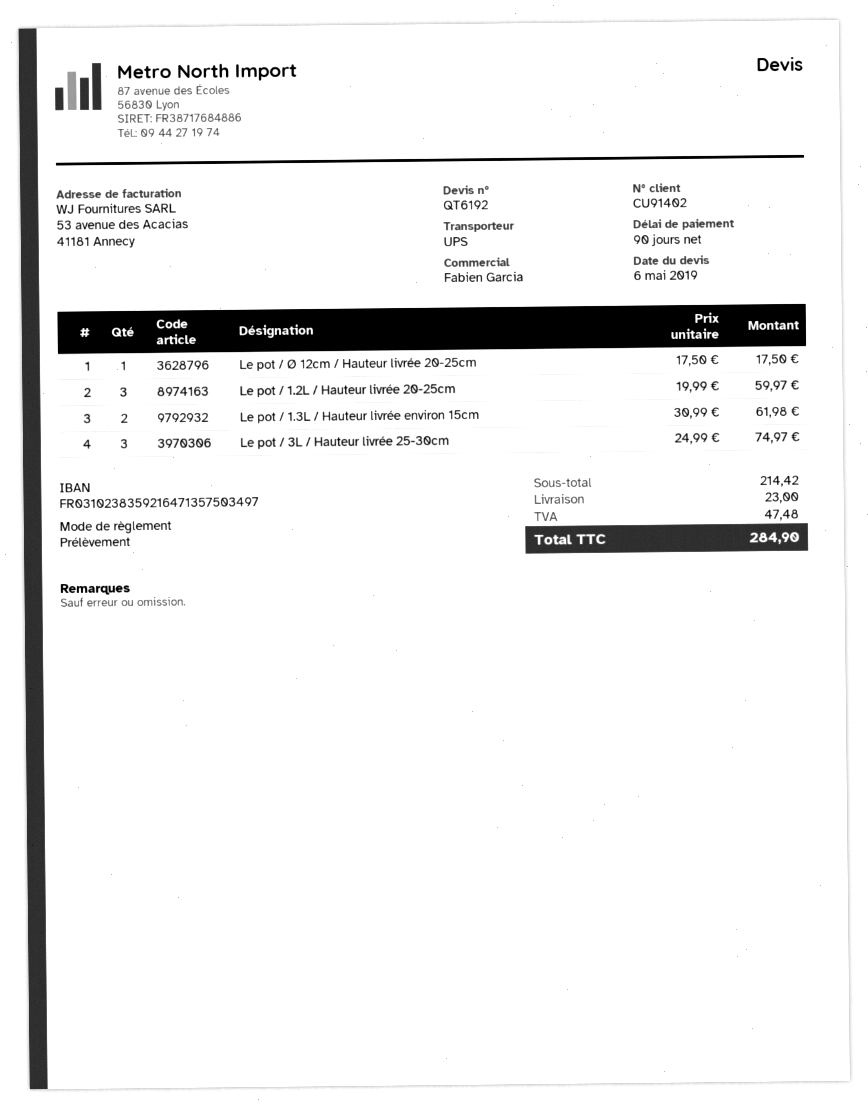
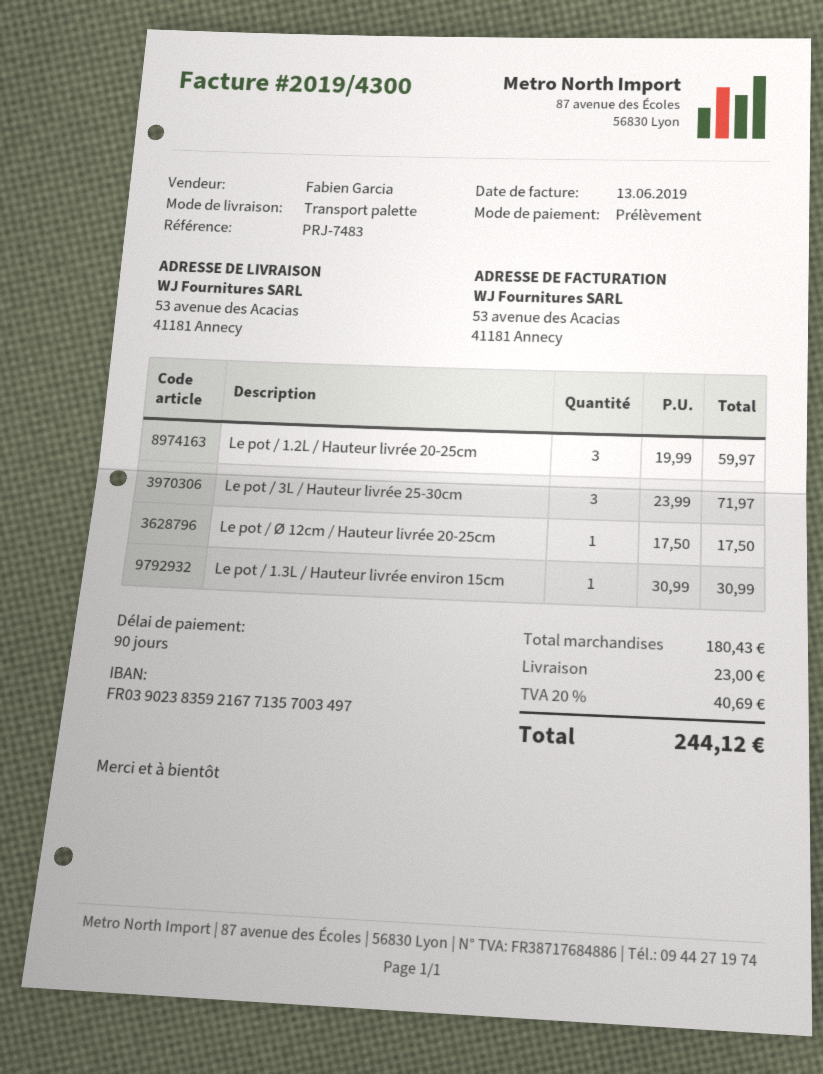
bank account: FR0310238359216471357503497 -> FR0390238359216771357003497
shipping method: UPS -> pallet freight
Le pot / 1.3L / Hauteur livrée environ 15cm: 2 x 30.99 = 61.98 -> 1 x 30.99 = 30.99
Le pot / 3L / Hauteur livrée 25-30cm: 3 x 24.99 = 74.97 -> 3 x 23.99 = 71.97
subtotal: 214.42 -> 180.43
tax: 47.48 -> 40.69
total: 284.90 -> 244.12

